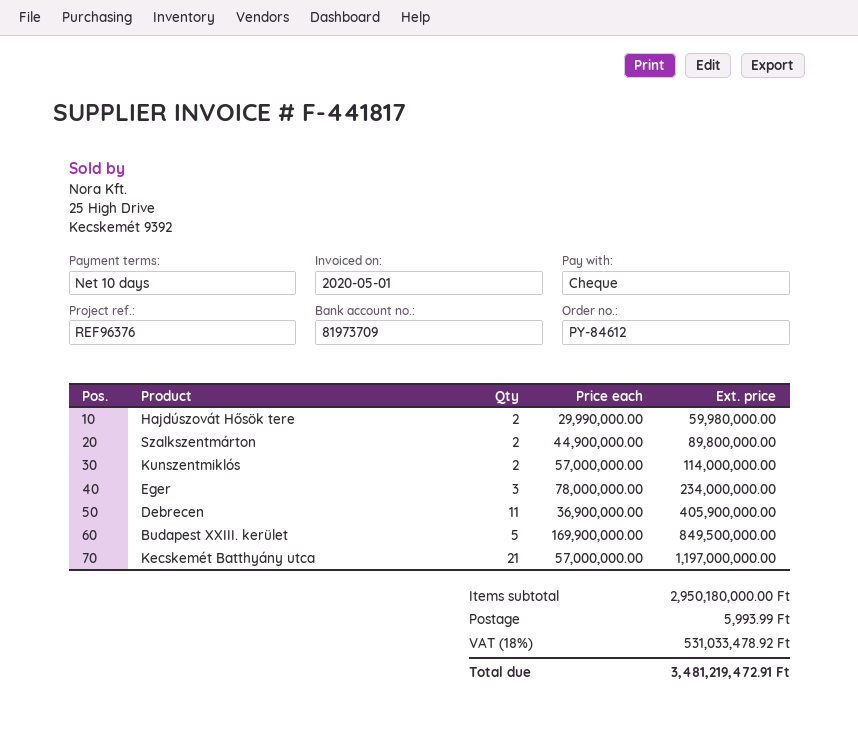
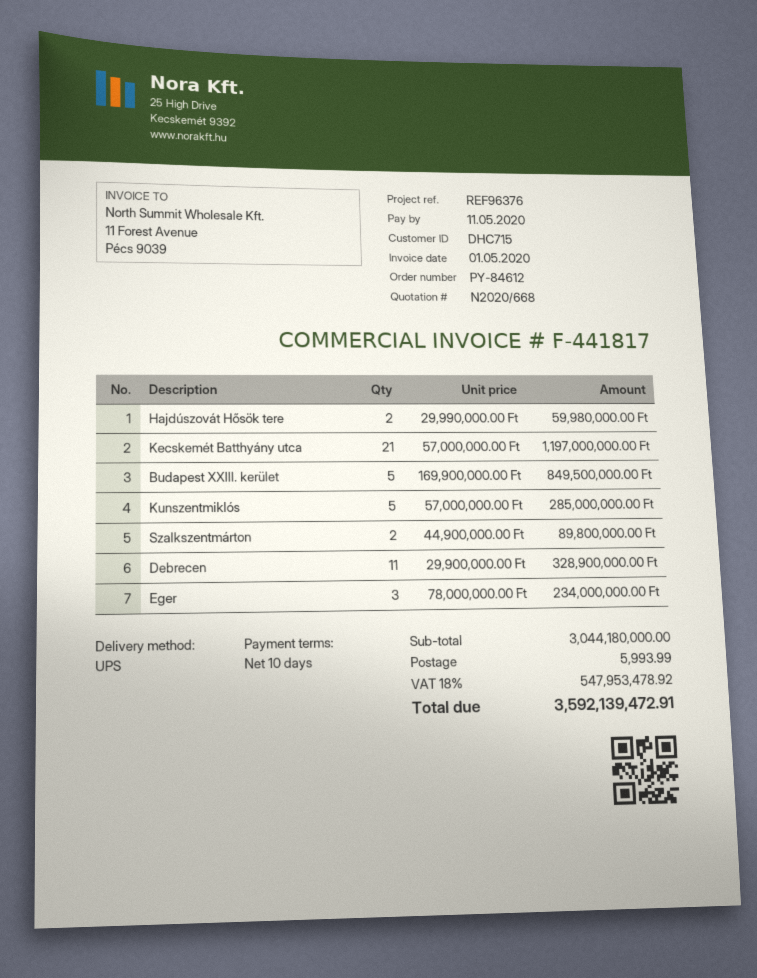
Kunszentmiklós: 2 x 57000000.00 = 114000000.00 -> 5 x 57000000.00 = 285000000.00
Debrecen: 11 x 36900000.00 = 405900000.00 -> 11 x 29900000.00 = 328900000.00
subtotal: 2950180000.00 -> 3044180000.00
tax: 18% = 531033478.92 -> 18% = 547953478.92
total: 3481219472.91 -> 3592139472.91

